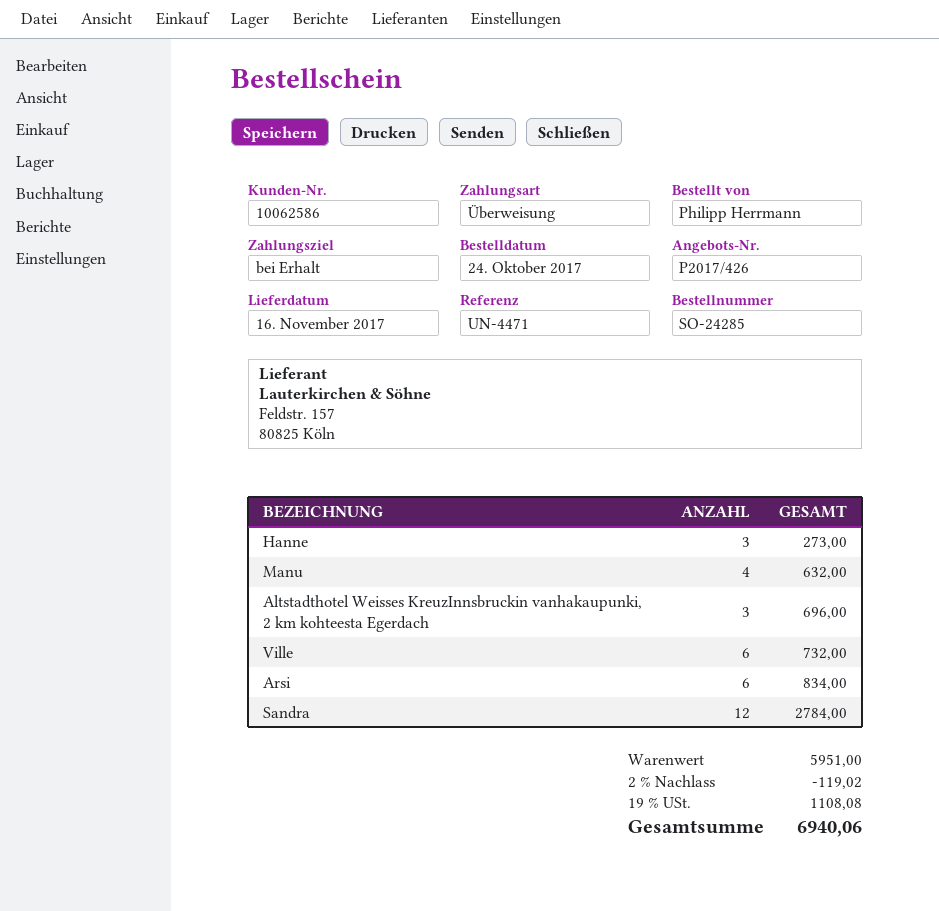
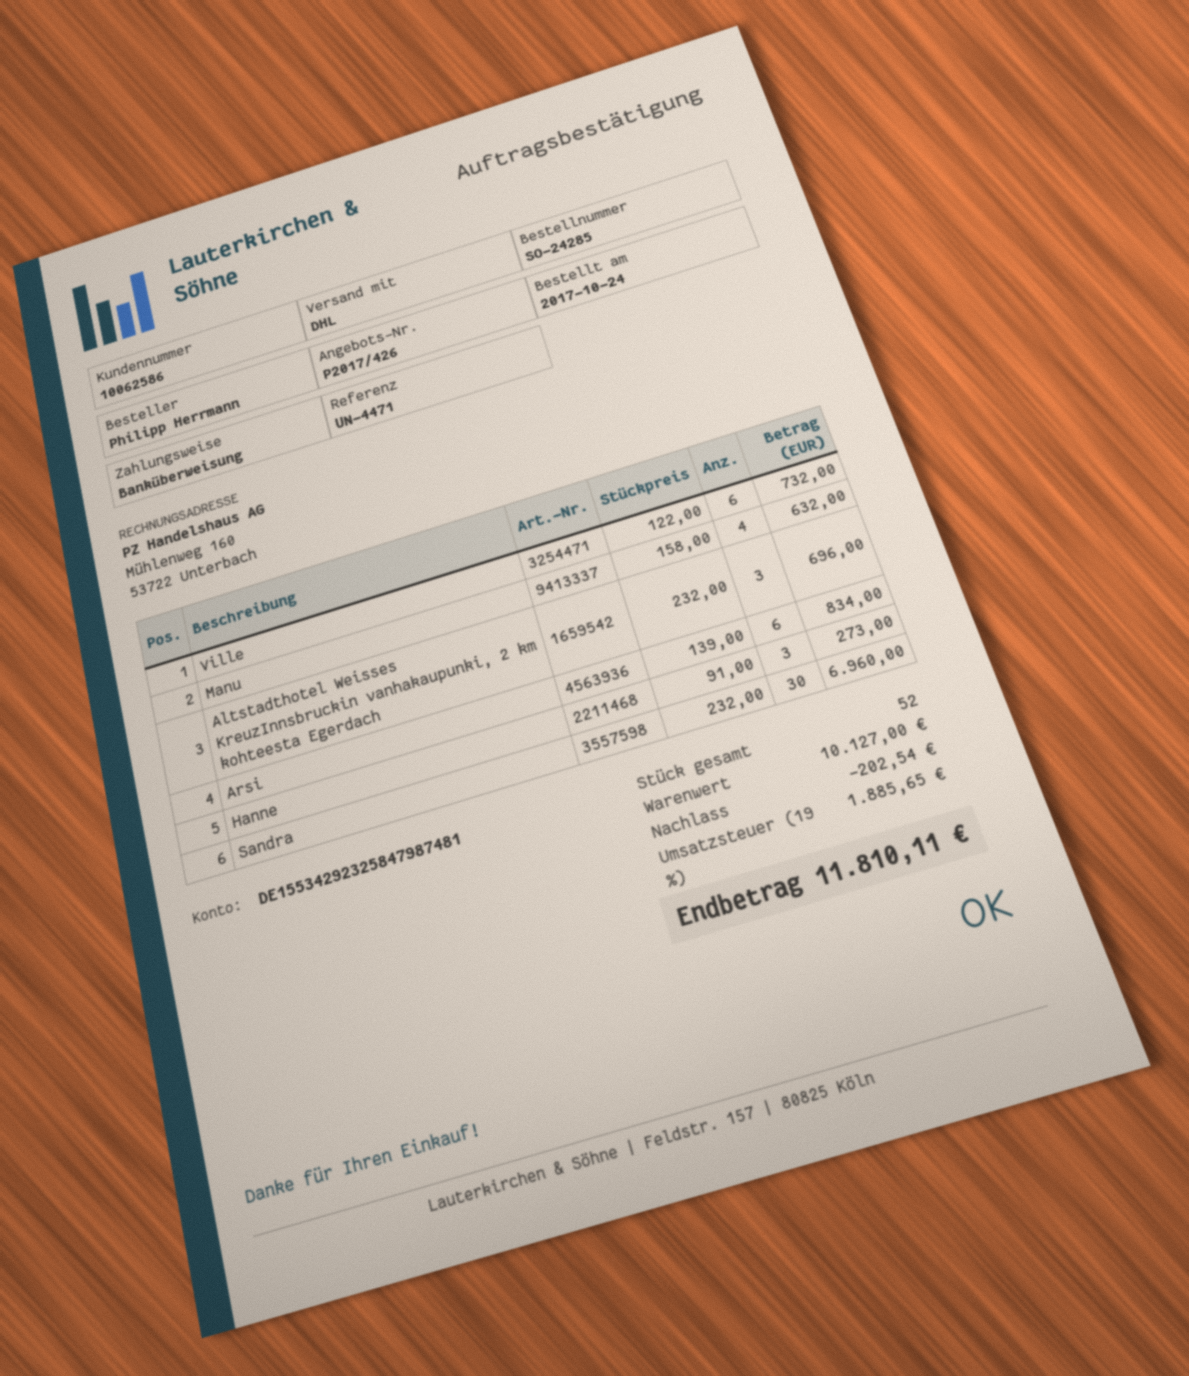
Sandra: 12 for 2784.00 -> 30 for 6960.00
subtotal: 5951.00 -> 10127.00
discount: 119.02 -> 202.54
tax: 19% = 1108.08 -> 19% = 1885.65
total: 6940.06 -> 11810.11

